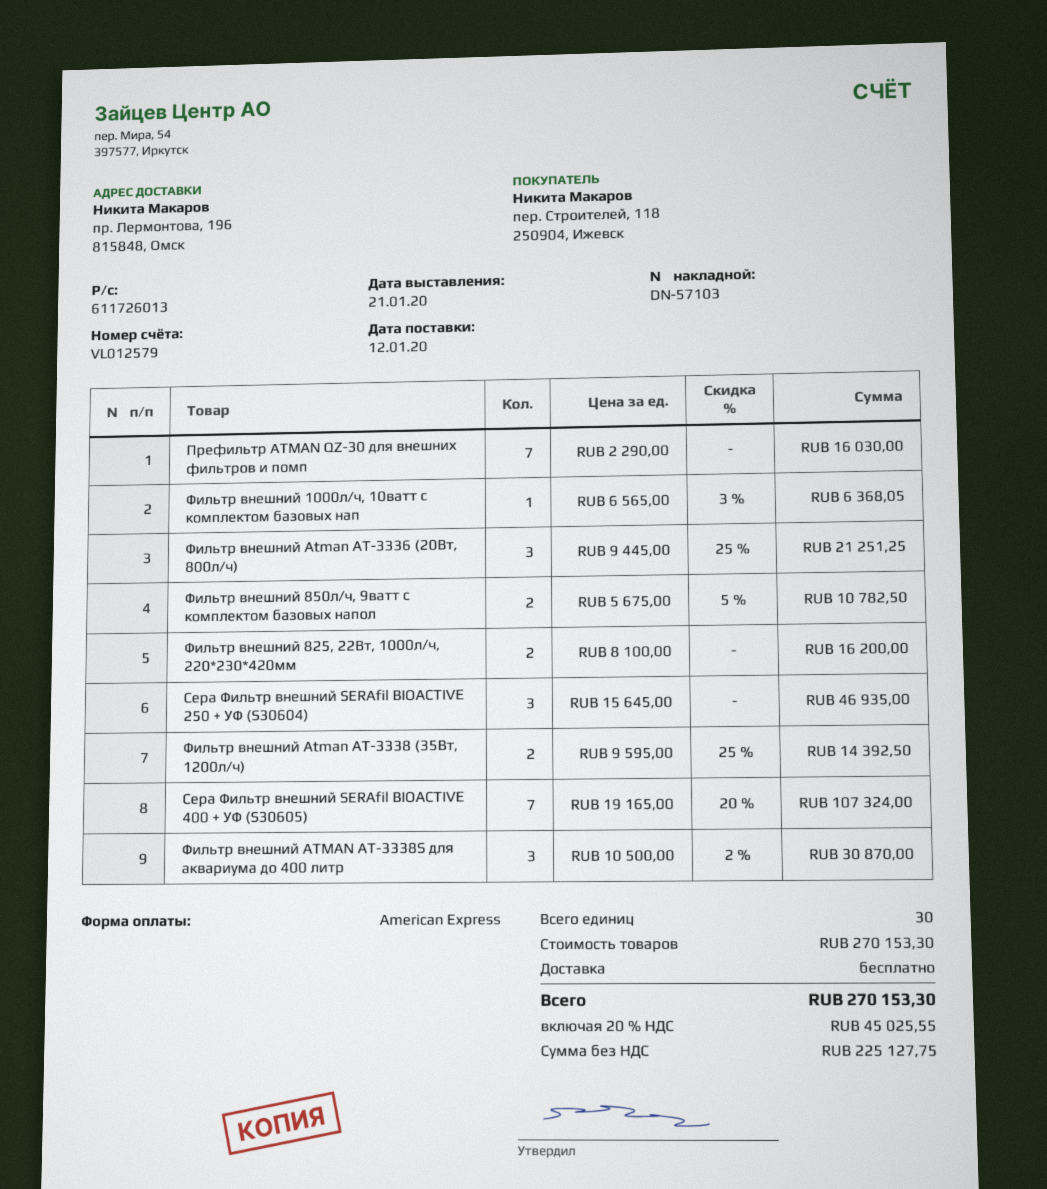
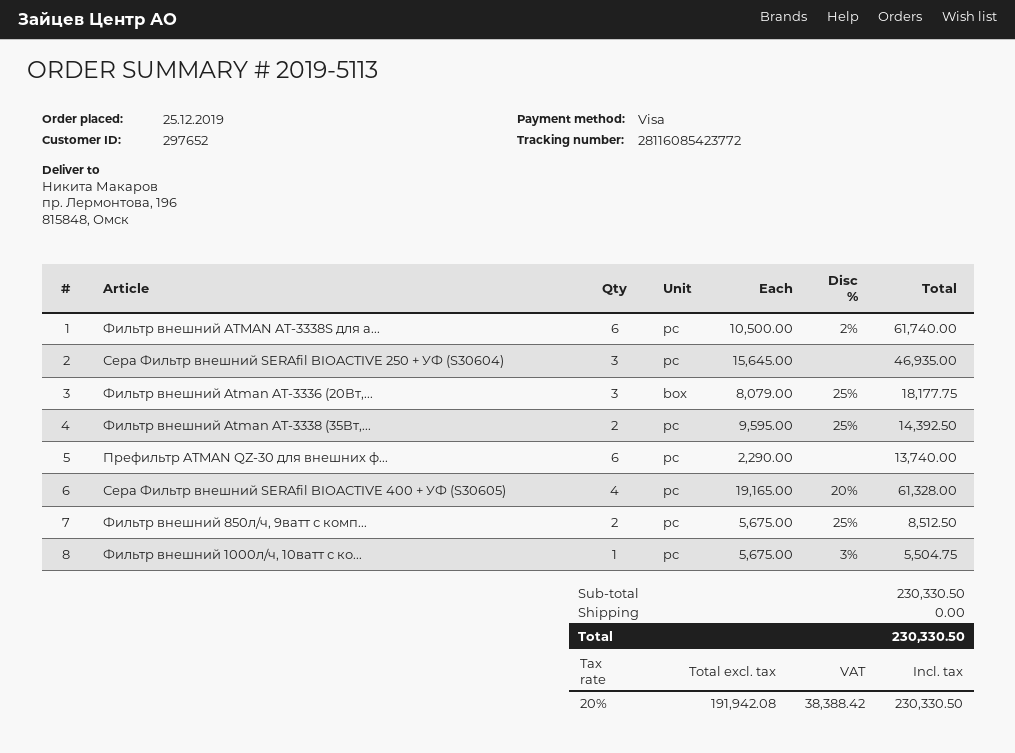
payment method: American Express -> Visa
Префильтр ATMAN QZ-30 для внешних фильтров и помп: 7 x 2290.00 = 16030.00 -> 6 x 2290.00 = 13740.00
Фильтр внешний 1000л/ч, 10ватт с комплектом базовых нап: 1 x 6565.00 - 3% = 6368.05 -> 1 x 5675.00 - 3% = 5504.75
Фильтр внешний Atman AT-3336 (20Вт, 800л/ч): 3 x 9445.00 - 25% = 21251.25 -> 3 x 8079.00 - 25% = 18177.75
Фильтр внешний 850л/ч, 9ватт с комплектом базовых напол: 2 x 5675.00 - 5% = 10782.50 -> 2 x 5675.00 - 25% = 8512.50
Фильтр внешний 825, 22Вт, 1000л/ч, 220*230*420мм: 2 x 8100.00 = 16200.00 -> none
Сера Фильтр внешний SERAfil BIOACTIVE 400 + УФ (S30605): 7 x 19165.00 - 20% = 107324.00 -> 4 x 19165.00 - 20% = 61328.00
Фильтр внешний ATMAN AT-3338S для аквариума до 400 литр: 3 x 10500.00 - 2% = 30870.00 -> 6 x 10500.00 - 2% = 61740.00
subtotal: 270153.30 -> 230330.50
net: 225127.75 -> 191942.08
tax: 20% = 45025.55 -> 20% = 38388.42
total: 270153.30 -> 230330.50

